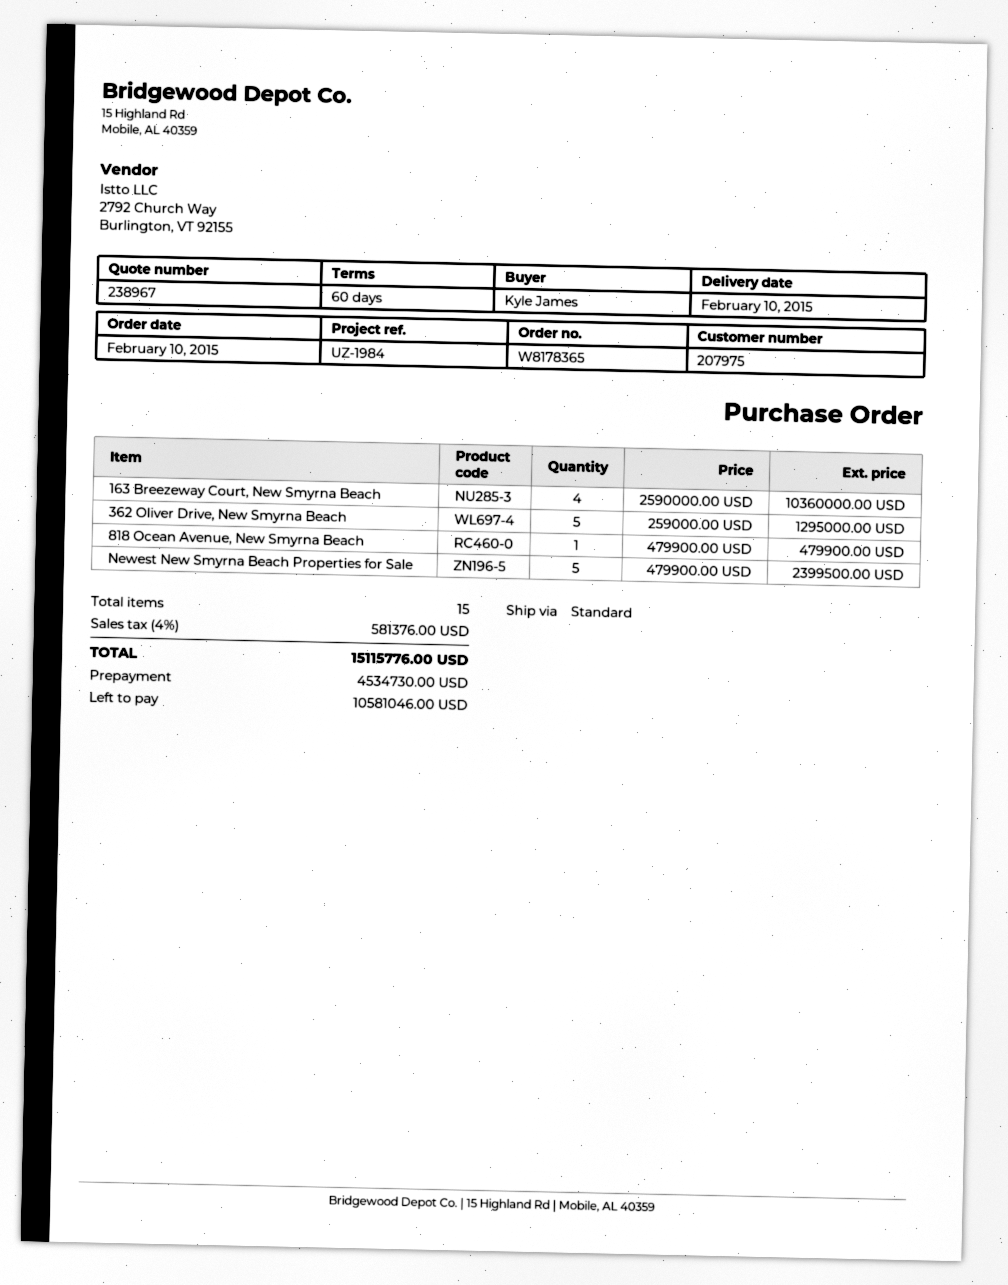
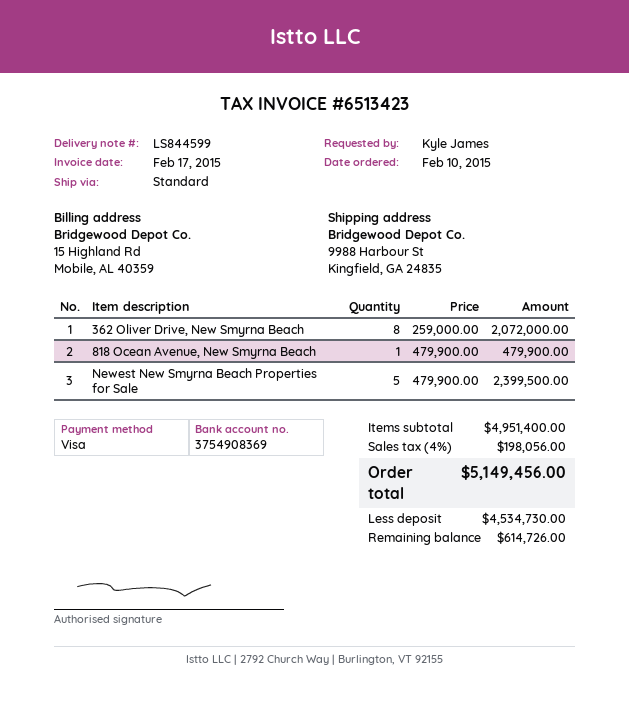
163 Breezeway Court, New Smyrna Beach: 4 x 2590000.00 = 10360000.00 -> none
362 Oliver Drive, New Smyrna Beach: 5 x 259000.00 = 1295000.00 -> 8 x 259000.00 = 2072000.00
tax: 4% = 581376.00 -> 4% = 198056.00
total: 15115776.00 -> 5149456.00
balance: 10581046.00 -> 614726.00

